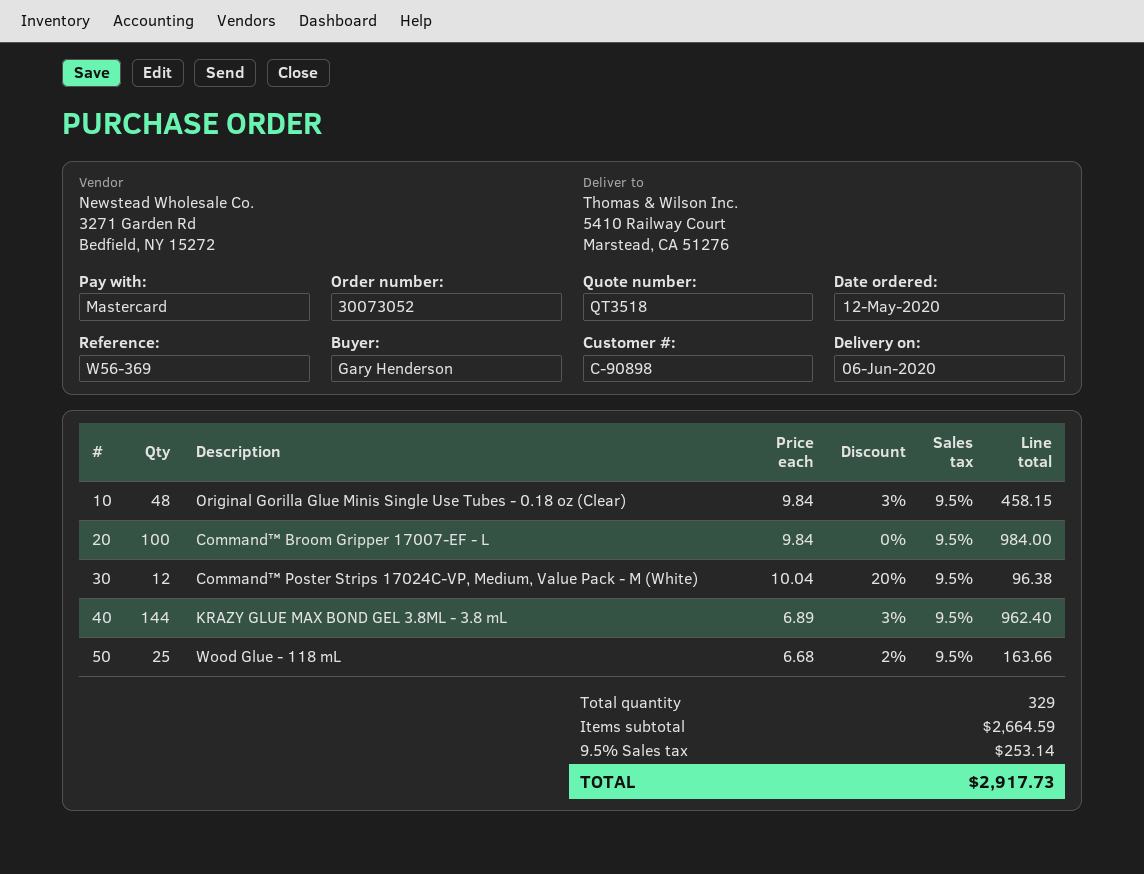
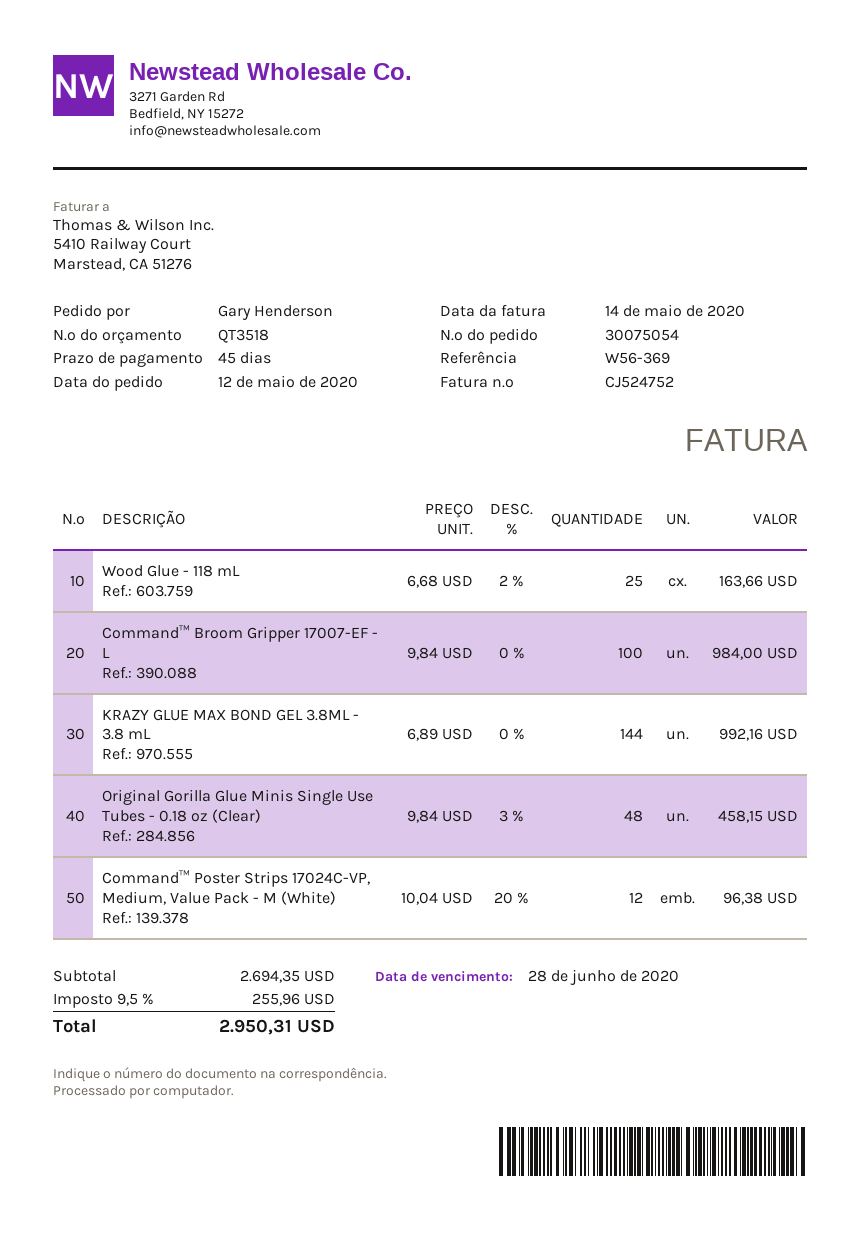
order number: 30073052 -> 30075054
KRAZY GLUE MAX BOND GEL 3.8ML - 3.8 mL: 144 x 6.89 - 3% = 962.40 -> 144 x 6.89 = 992.16
subtotal: 2664.59 -> 2694.35
tax: 9.5% = 253.14 -> 9.5% = 255.96
total: 2917.73 -> 2950.31

